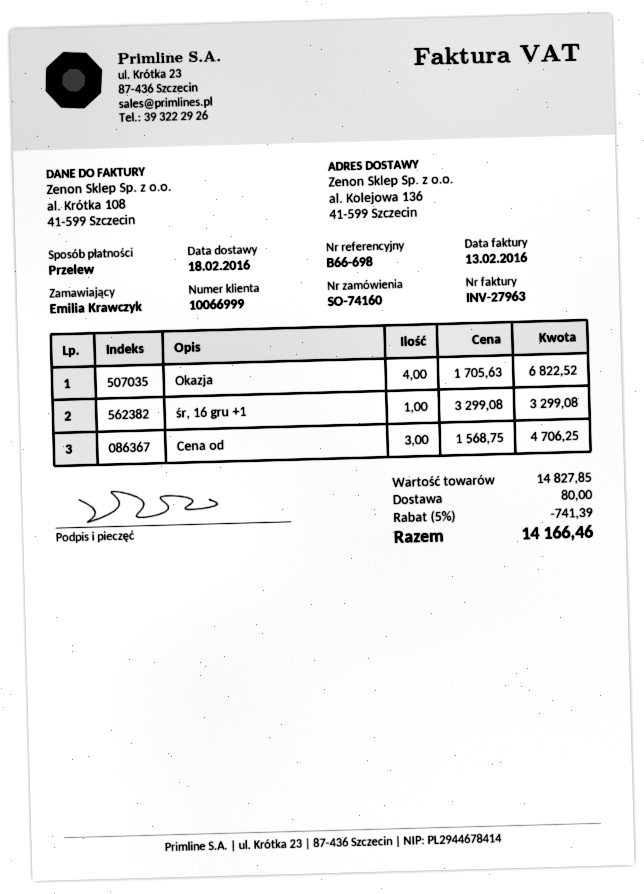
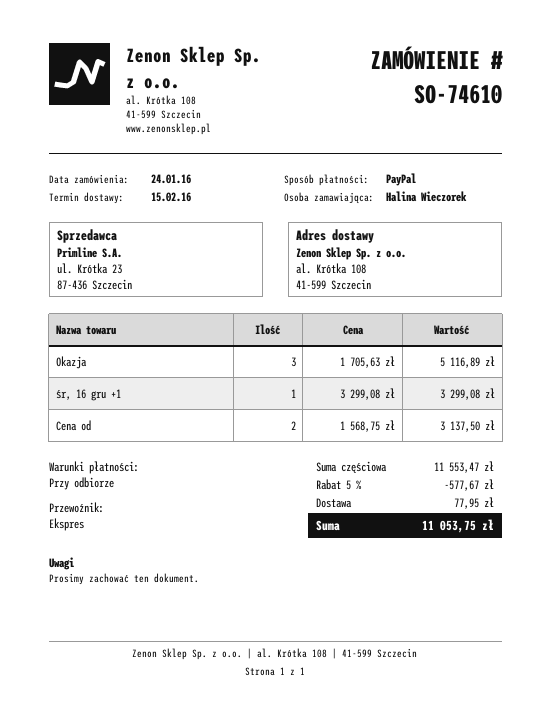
order number: SO-74160 -> SO-74610
delivery date: 2016-02-18 -> 2016-02-15
ordered by: Emilia Krawczyk -> Halina Wieczorek
payment method: bank transfer -> PayPal
ship to: al. Kolejowa 136, 41-599 Szczecin -> al. Krótka 108, 41-599 Szczecin
Okazja: 4 x 1705.63 = 6822.52 -> 3 x 1705.63 = 5116.89
Cena od: 3 x 1568.75 = 4706.25 -> 2 x 1568.75 = 3137.50
subtotal: 14827.85 -> 11553.47
discount: 5% = 741.39 -> 5% = 577.67
shipping: 80.00 -> 77.95
total: 14166.46 -> 11053.75

